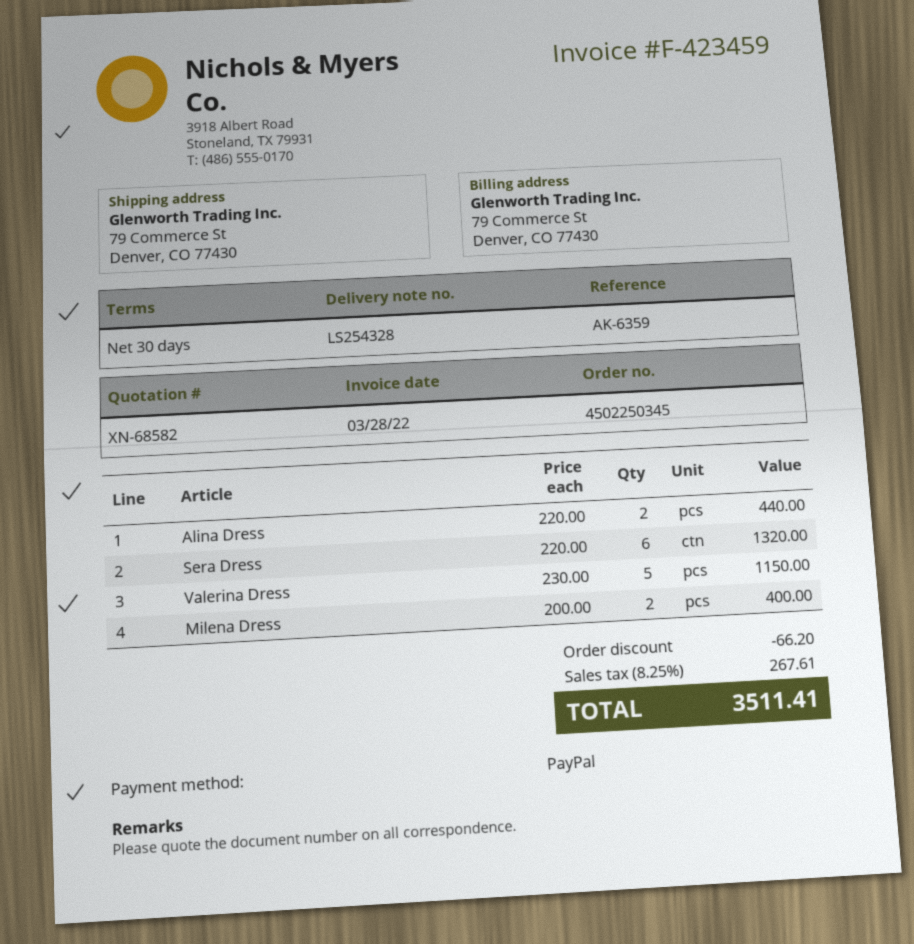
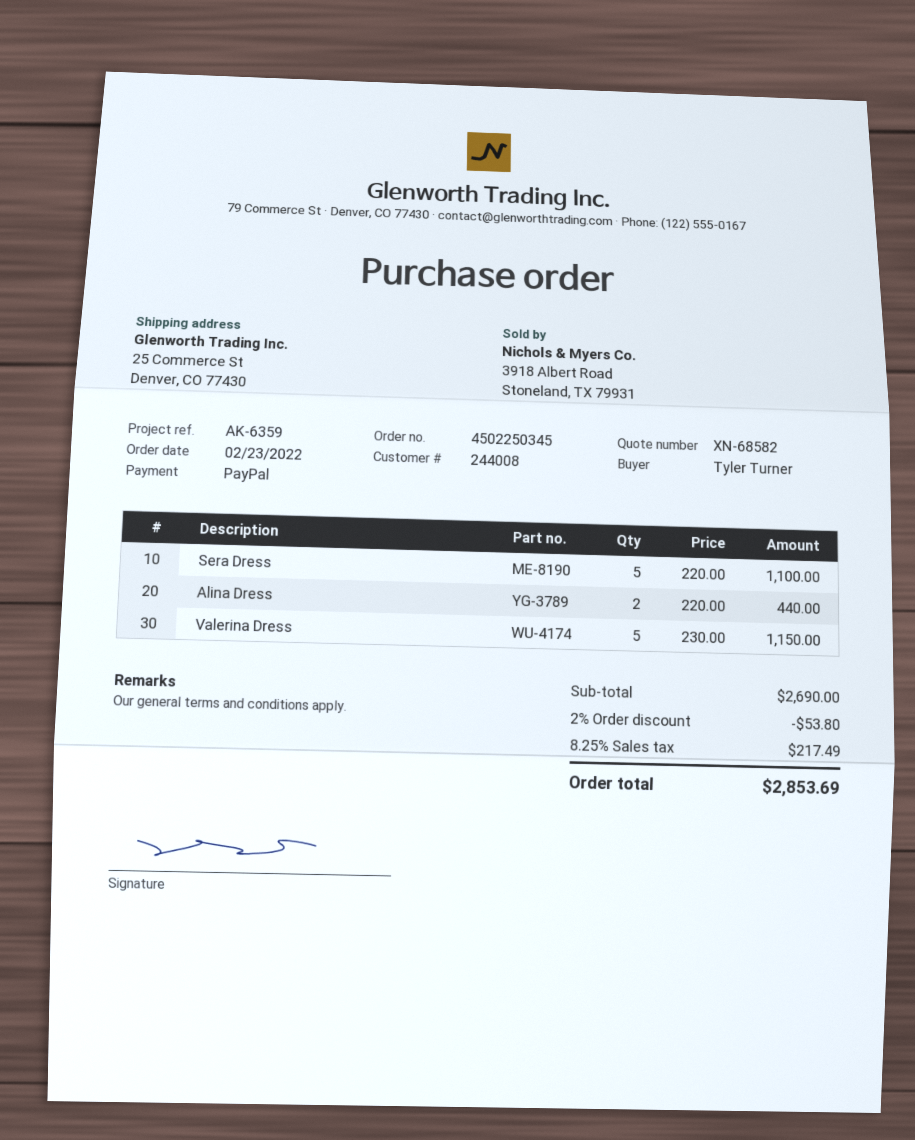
ship to: 79 Commerce St, Denver, CO 77430 -> 25 Commerce St, Denver, CO 77430
Sera Dress: 6 x 220.00 = 1320.00 -> 5 x 220.00 = 1100.00
Milena Dress: 2 x 200.00 = 400.00 -> none
discount: 66.20 -> 53.80
tax: 8.25% = 267.61 -> 8.25% = 217.49
total: 3511.41 -> 2853.69

